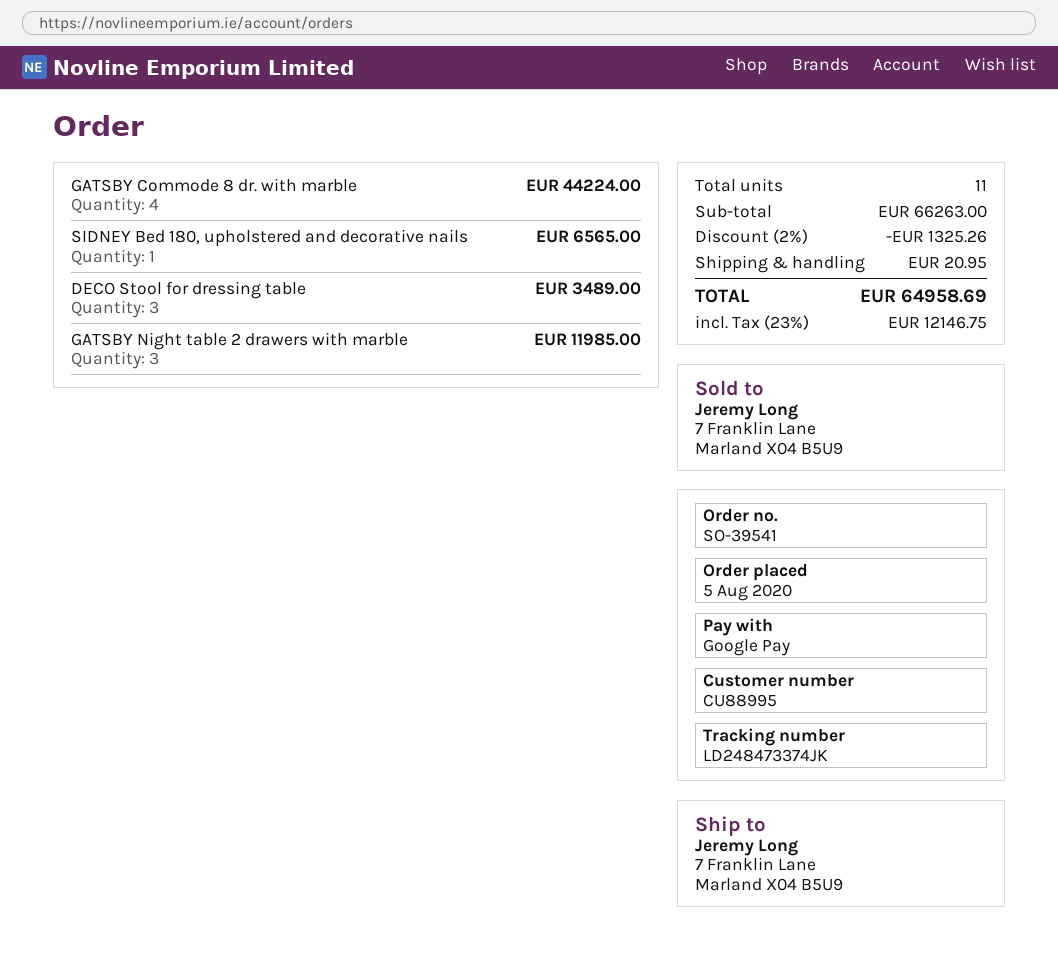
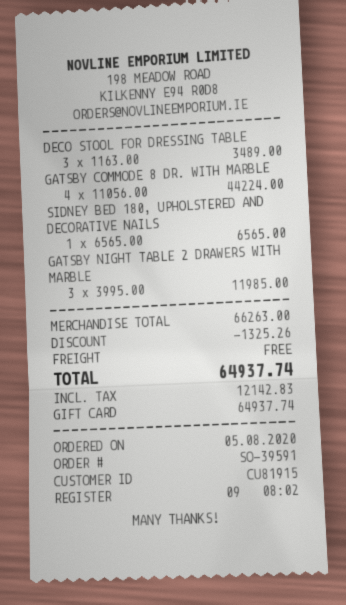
order number: SO-39541 -> SO-39591
customer number: CU88995 -> CU81915
payment method: Google Pay -> gift card
shipping: 20.95 -> 0.00
tax: 12146.75 -> 12142.83
total: 64958.69 -> 64937.74

